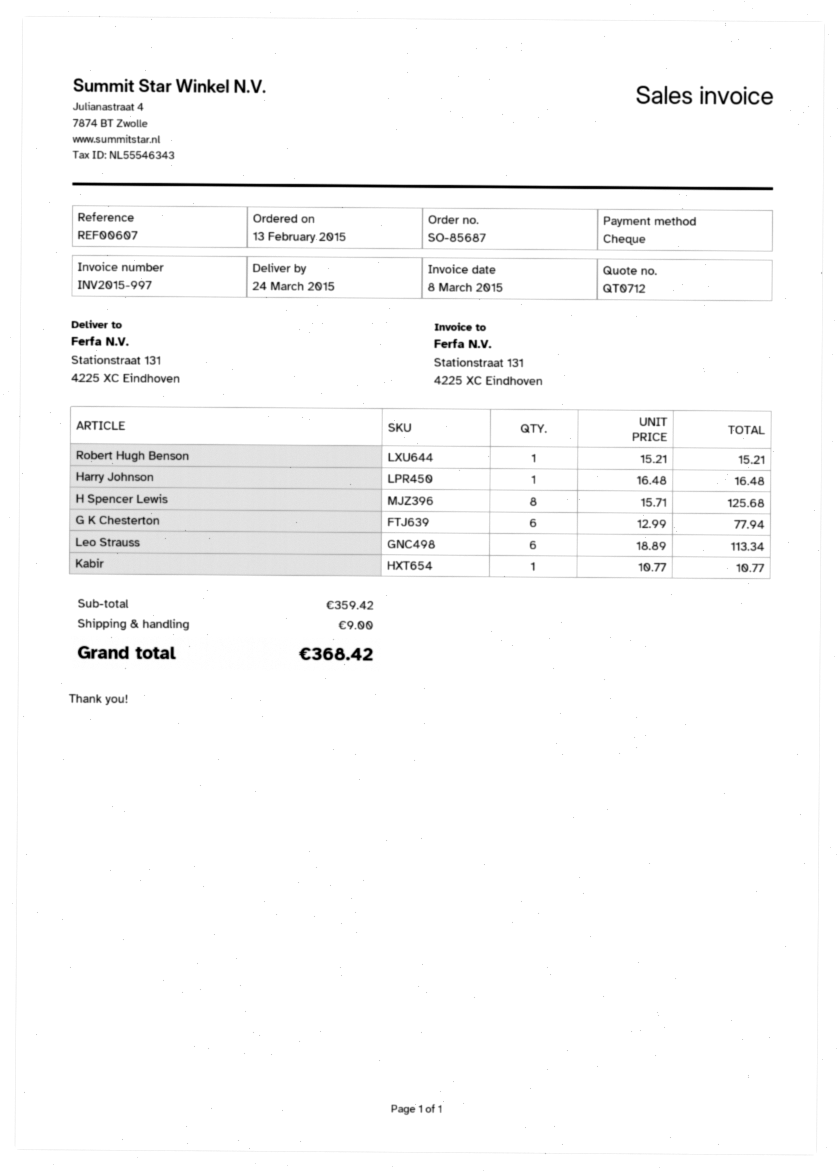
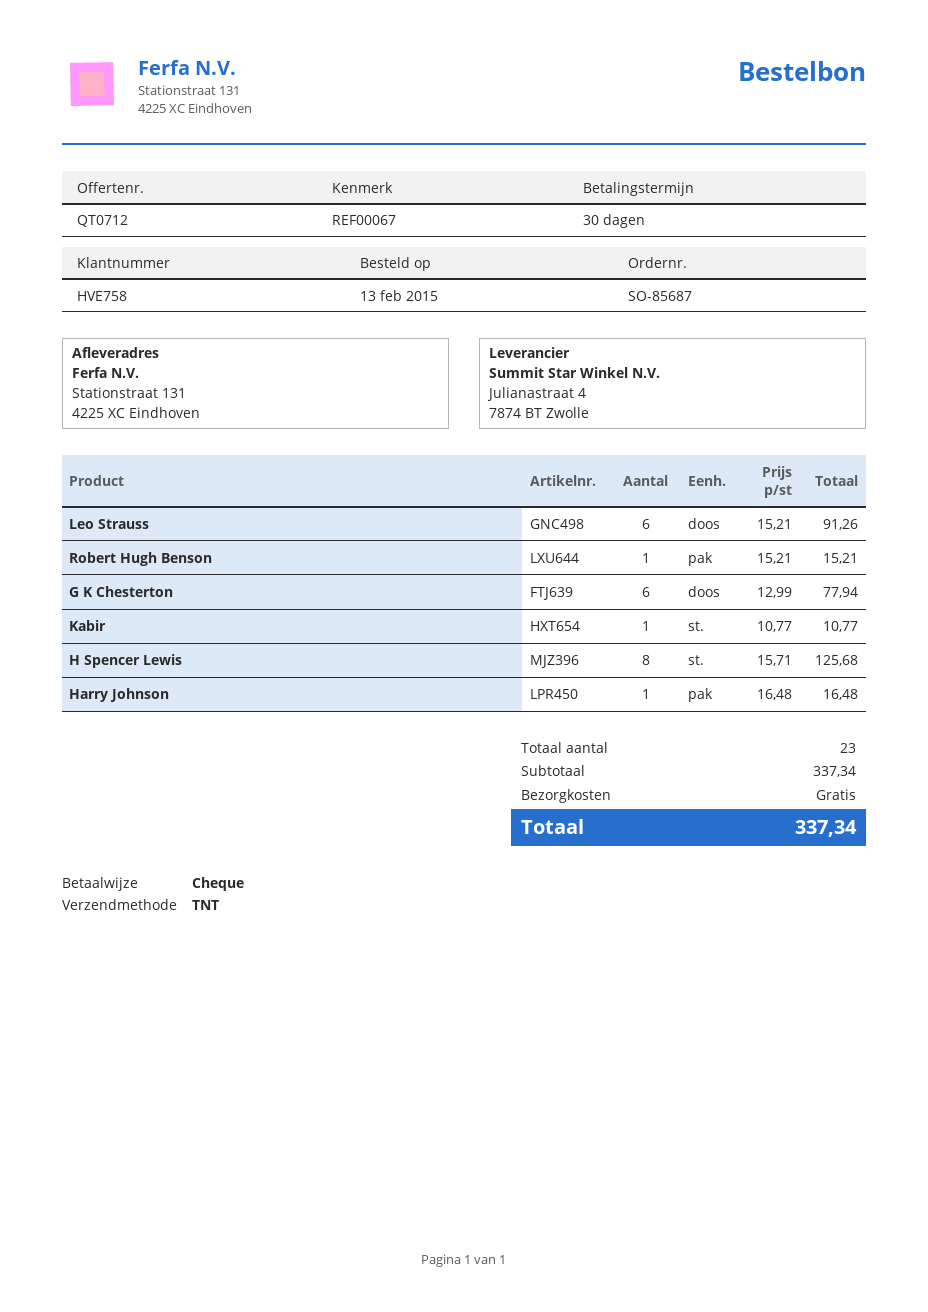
reference: REF00607 -> REF00067
Leo Strauss: 6 x 18.89 = 113.34 -> 6 x 15.21 = 91.26
subtotal: 359.42 -> 337.34
shipping: 9.00 -> 0.00
total: 368.42 -> 337.34

